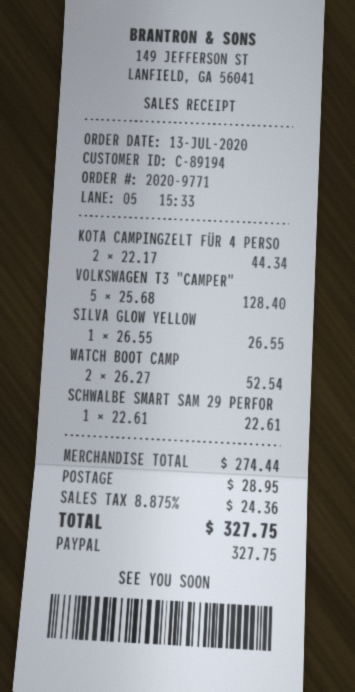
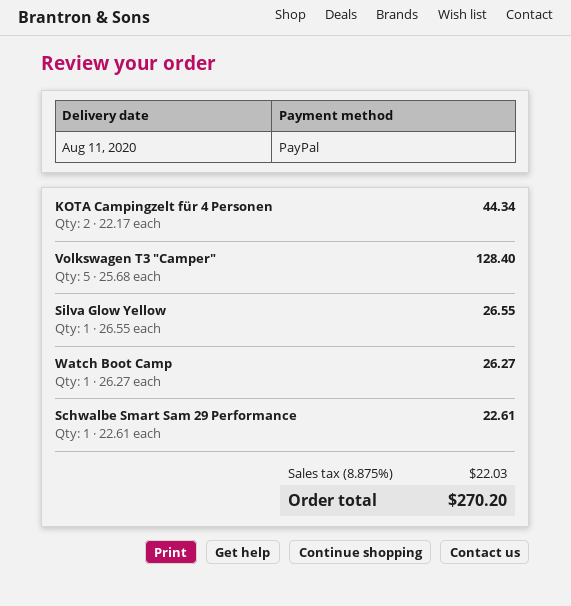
WATCH BOOT CAMP: 2 x 26.27 = 52.54 -> 1 x 26.27 = 26.27
shipping: 28.95 -> none
tax: 8.875% = 24.36 -> 8.875% = 22.03
total: 327.75 -> 270.20

